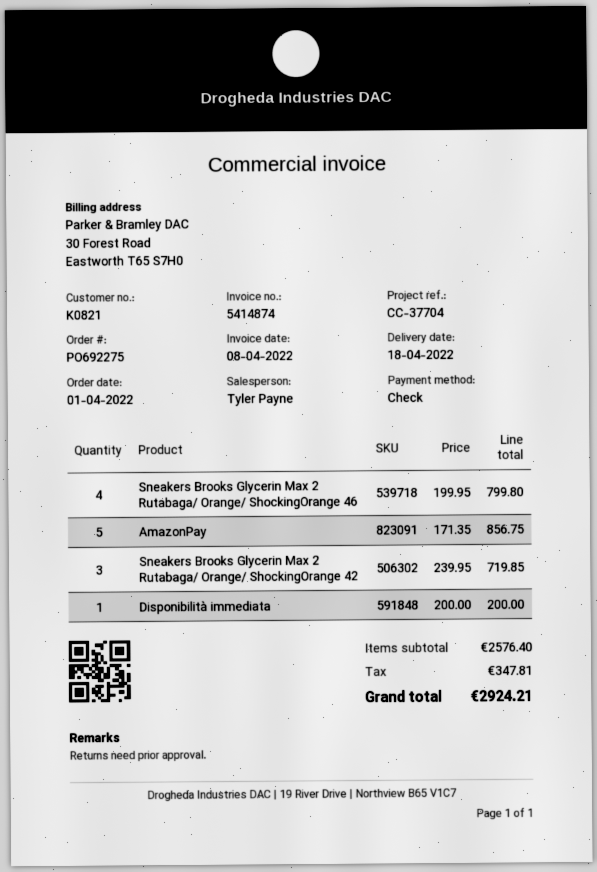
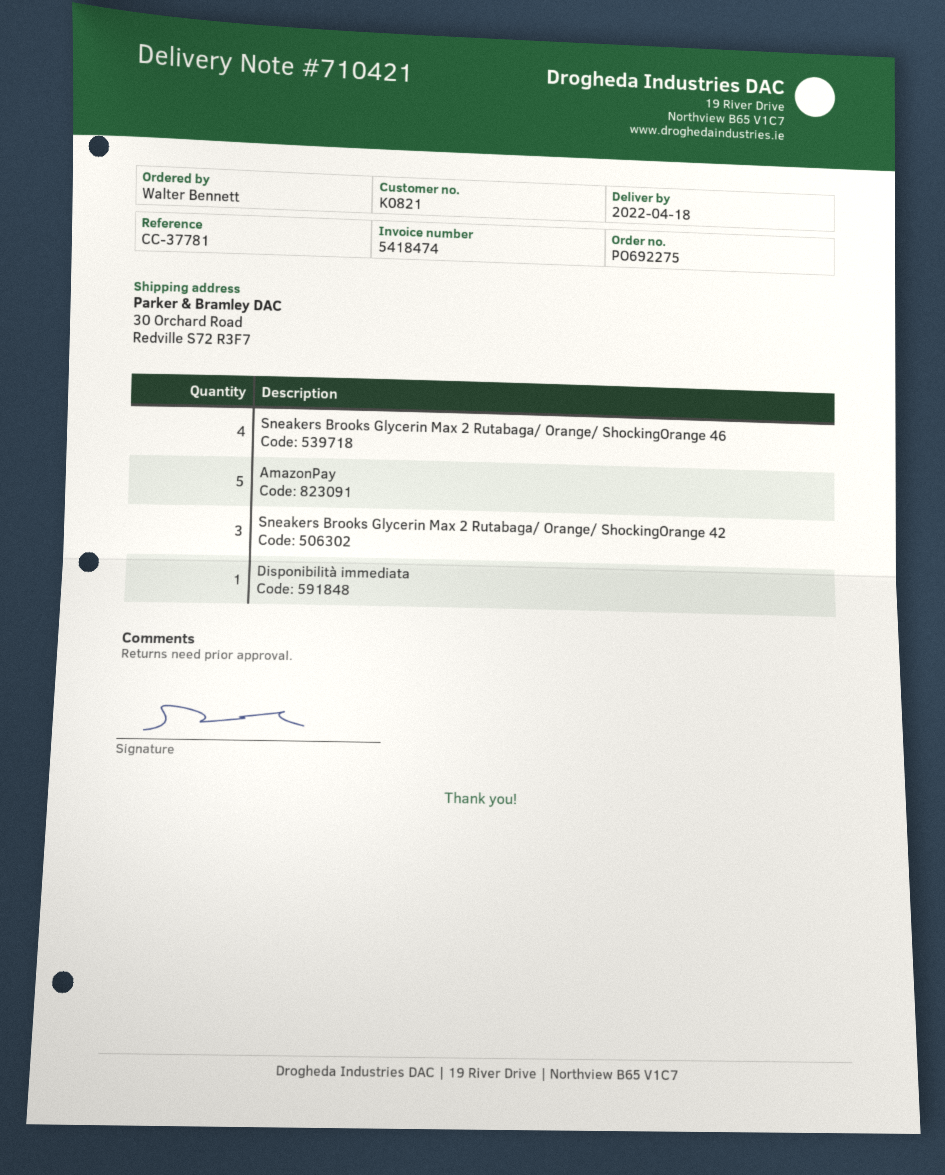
invoice number: 5414874 -> 5418474
reference: CC-37704 -> CC-37781

